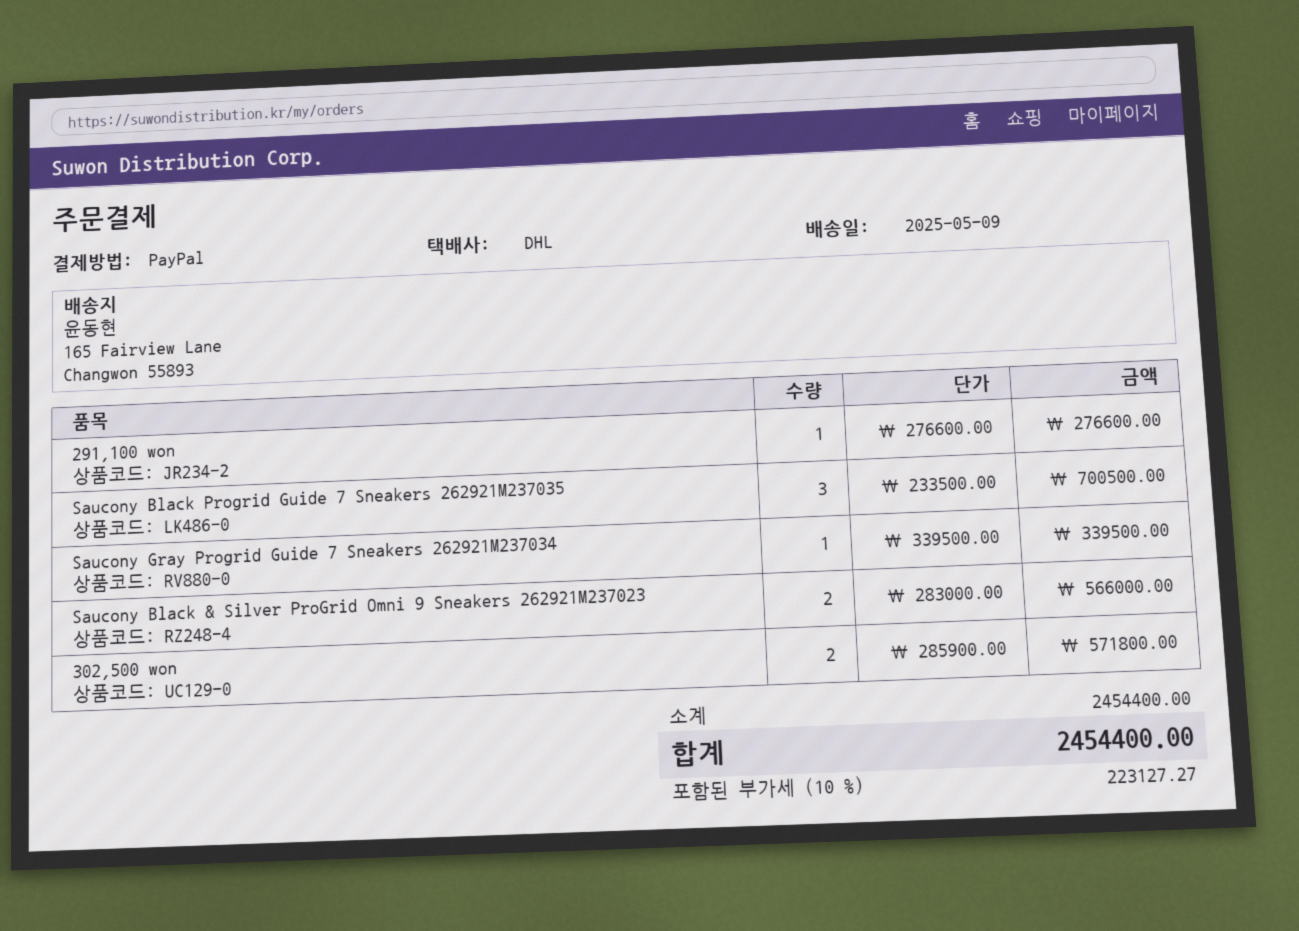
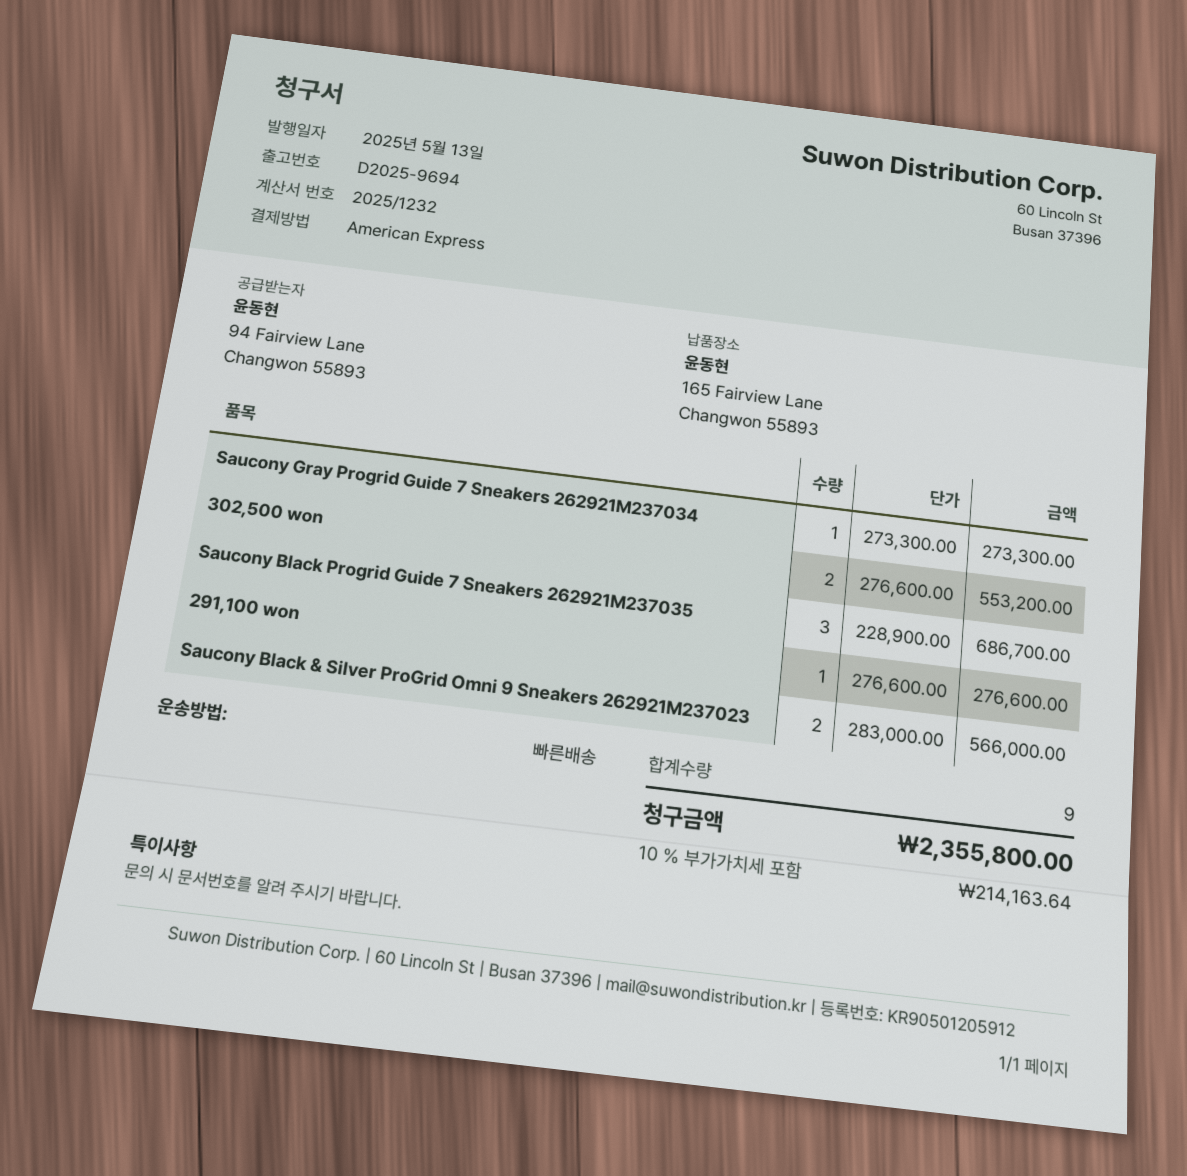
payment method: PayPal -> American Express
shipping method: DHL -> express
Saucony Black Progrid Guide 7 Sneakers 262921M237035: 3 x 233500.00 = 700500.00 -> 3 x 228900.00 = 686700.00
Saucony Gray Progrid Guide 7 Sneakers 262921M237034: 1 x 339500.00 = 339500.00 -> 1 x 273300.00 = 273300.00
302,500 won: 2 x 285900.00 = 571800.00 -> 2 x 276600.00 = 553200.00
tax: 10% = 223127.27 -> 10% = 214163.64
total: 2454400.00 -> 2355800.00

